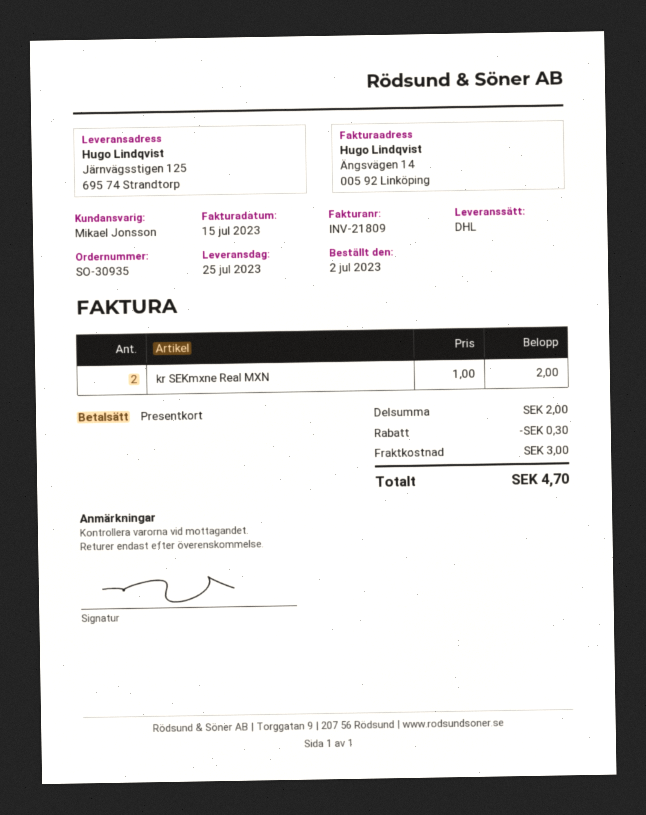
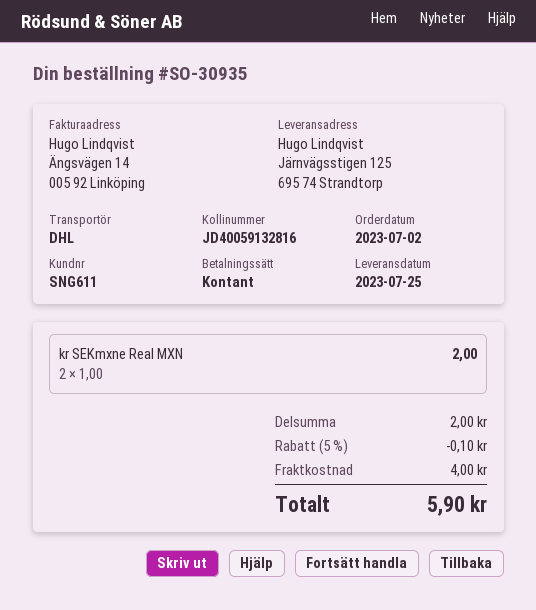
payment method: gift card -> cash
discount: 0.30 -> 0.10
shipping: 3.00 -> 4.00
total: 4.70 -> 5.90

